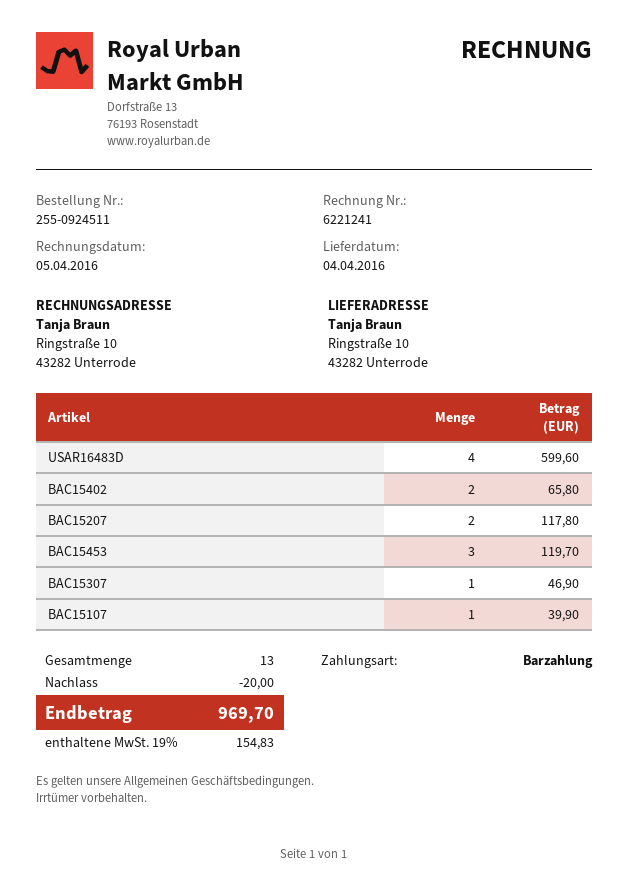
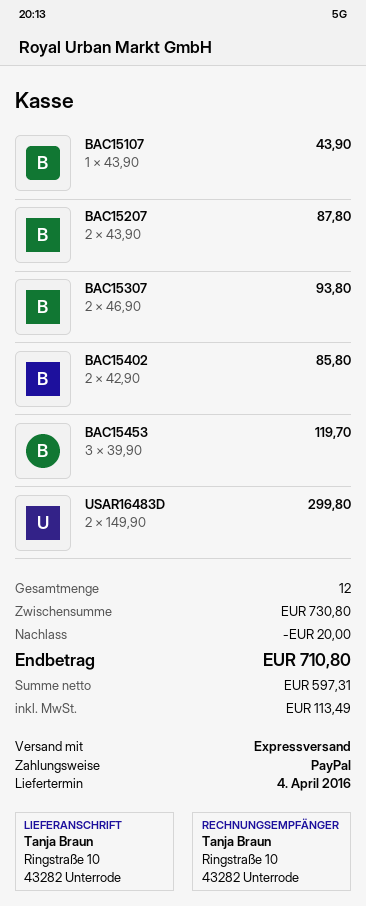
payment method: cash -> PayPal
USAR16483D: 4 for 599.60 -> 2 for 299.80
BAC15402: 2 for 65.80 -> 2 for 85.80
BAC15207: 2 for 117.80 -> 2 for 87.80
BAC15307: 1 for 46.90 -> 2 for 93.80
BAC15107: 1 for 39.90 -> 1 for 43.90
total quantity: 13 -> 12
tax: 154.83 -> 113.49
total: 969.70 -> 710.80

